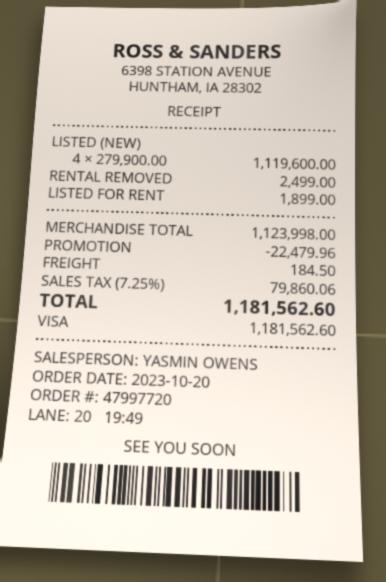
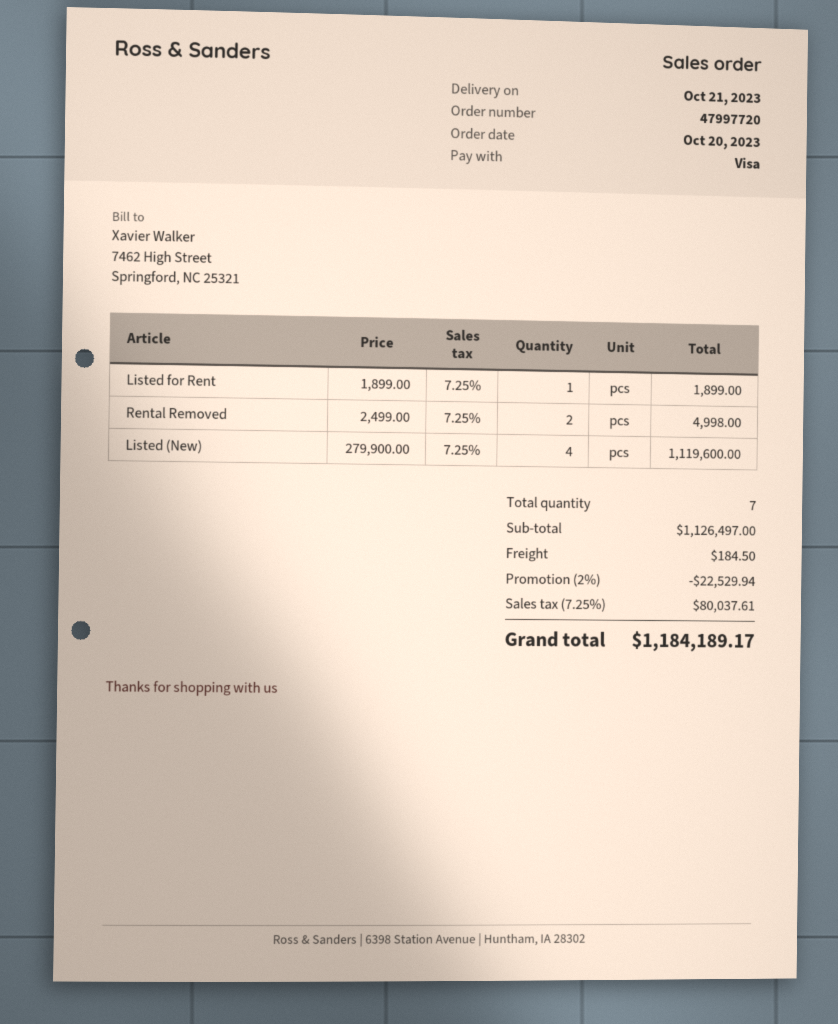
RENTAL REMOVED: 1 x 2499.00 = 2499.00 -> 2 x 2499.00 = 4998.00
subtotal: 1123998.00 -> 1126497.00
discount: 22479.96 -> 22529.94
tax: 7.25% = 79860.06 -> 7.25% = 80037.61
total: 1181562.60 -> 1184189.17

